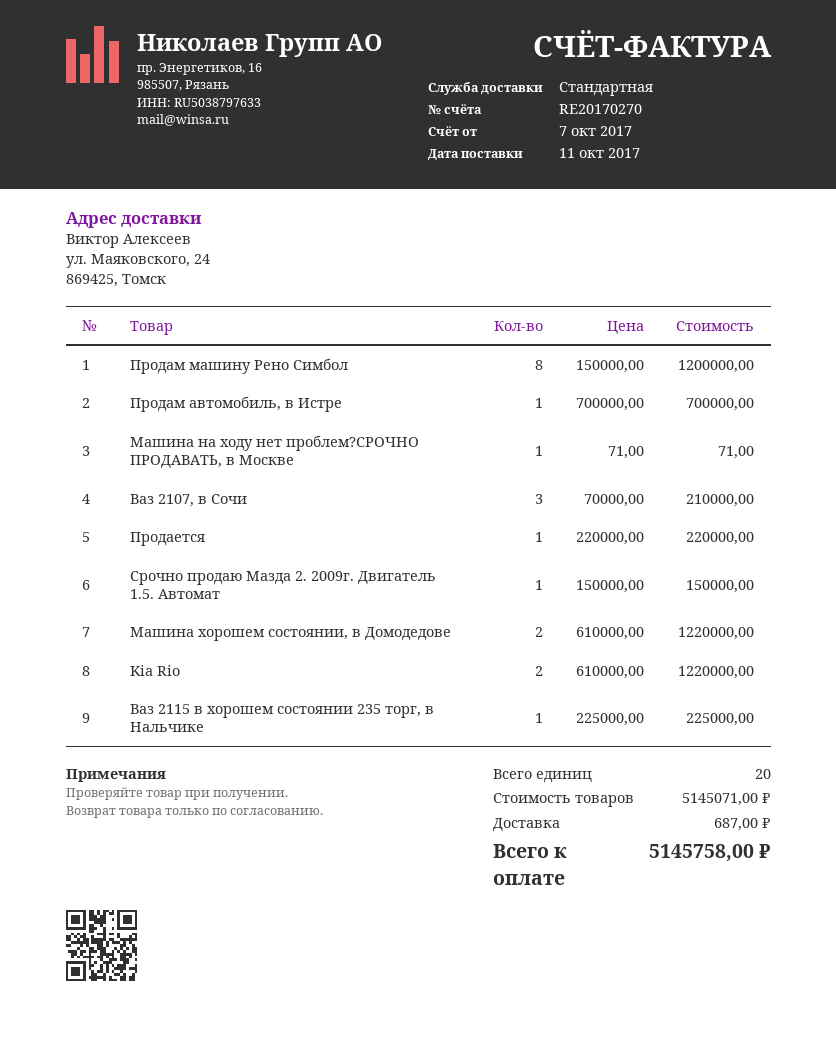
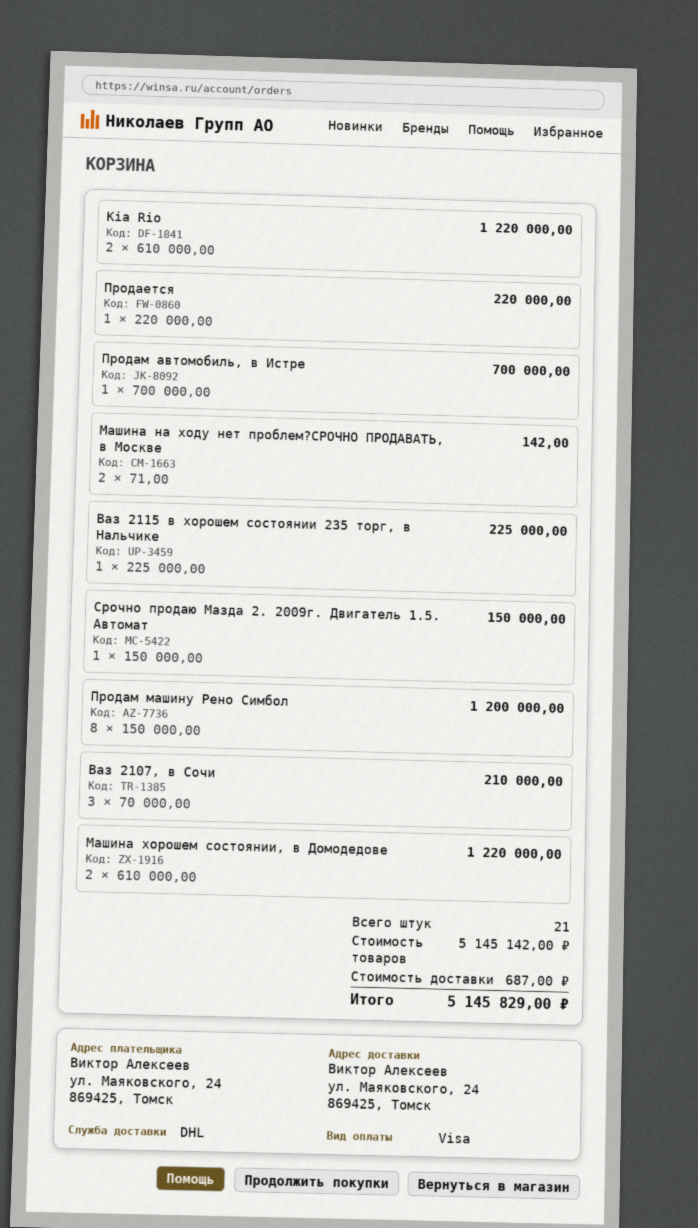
shipping method: standard -> DHL
Машина на ходу нет проблем?СРОЧНО ПРОДАВАТЬ, в Москве: 1 x 71.00 = 71.00 -> 2 x 71.00 = 142.00
total quantity: 20 -> 21
subtotal: 5145071.00 -> 5145142.00
total: 5145758.00 -> 5145829.00

